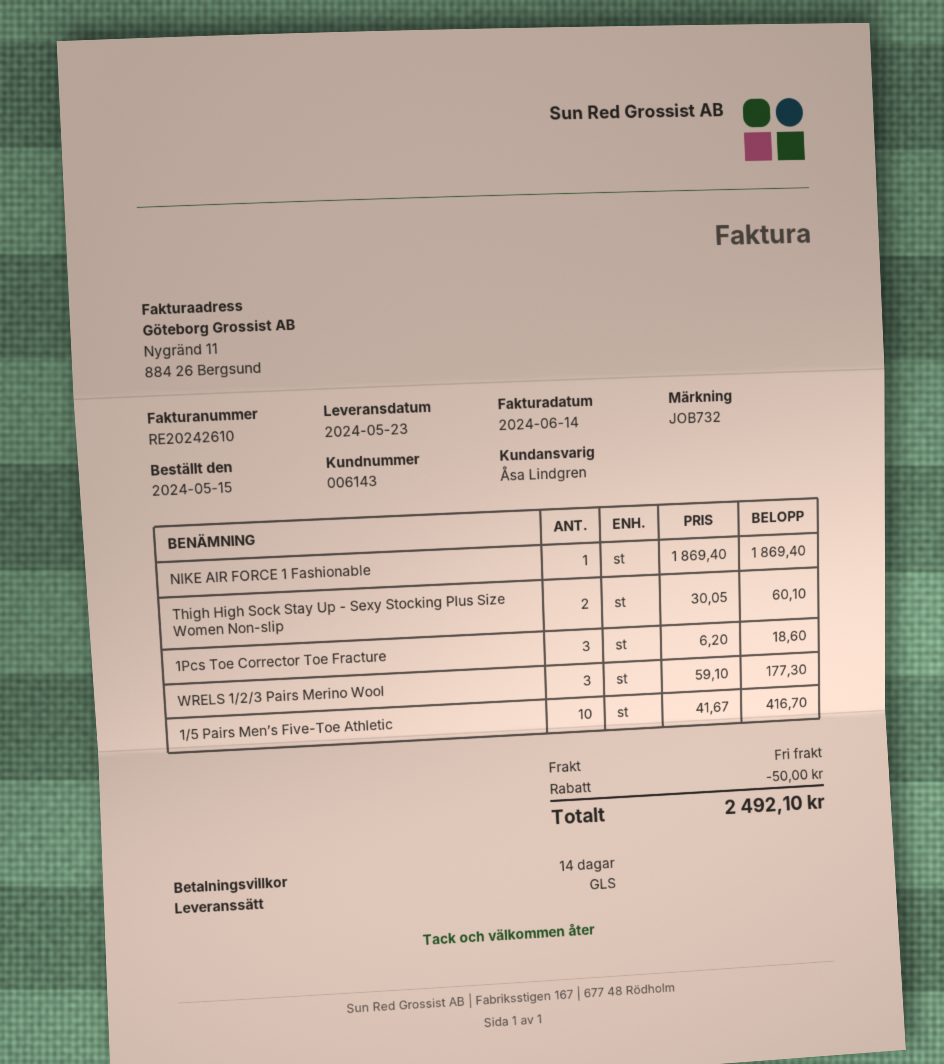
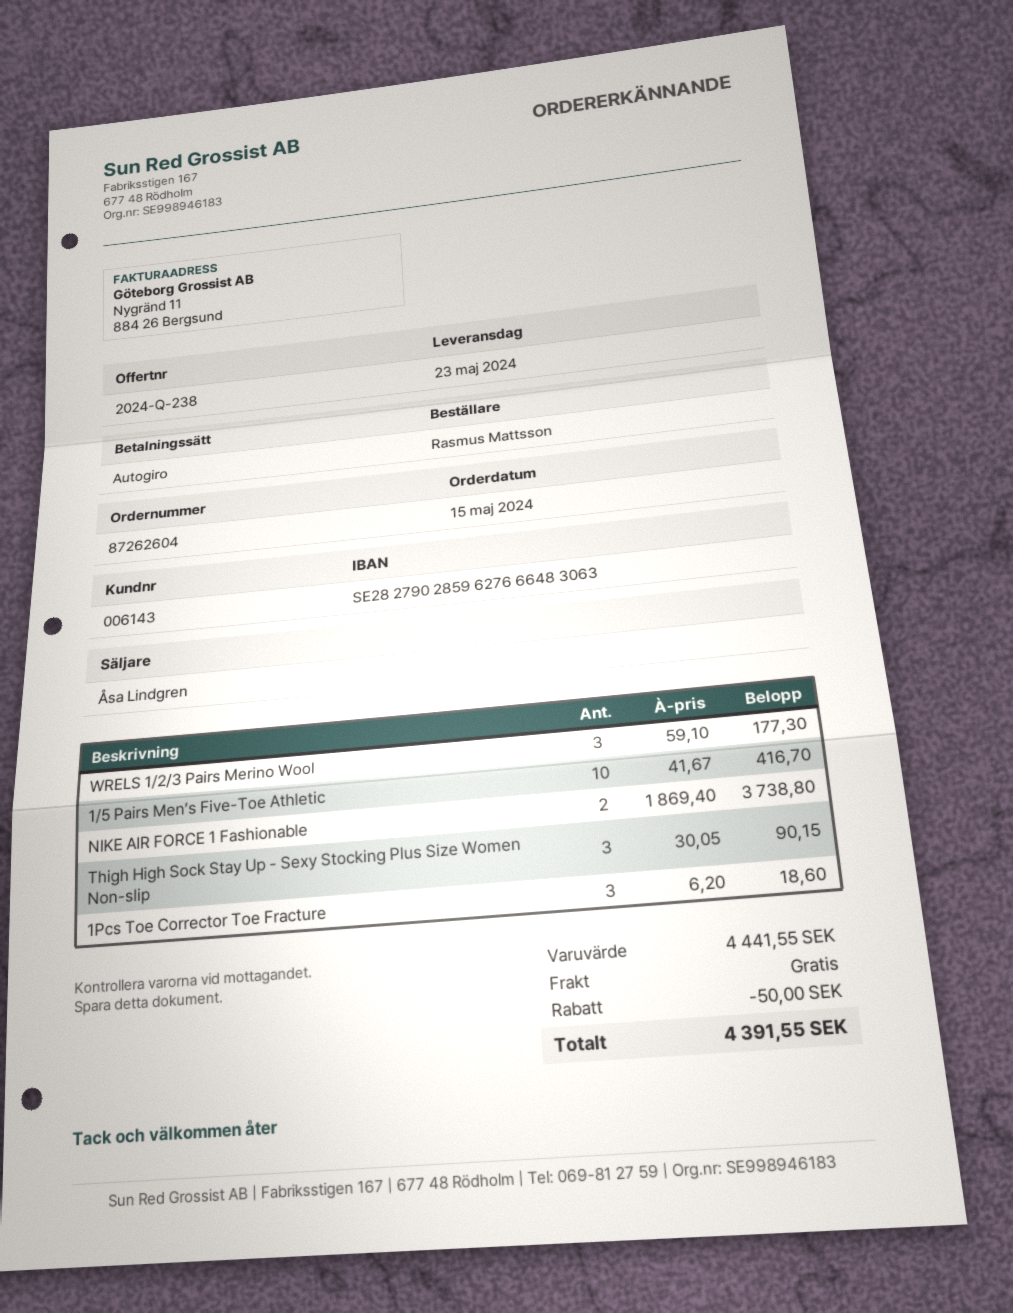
NIKE AIR FORCE 1 Fashionable: 1 x 1869.40 = 1869.40 -> 2 x 1869.40 = 3738.80
Thigh High Sock Stay Up - Sexy Stocking Plus Size Women Non-slip: 2 x 30.05 = 60.10 -> 3 x 30.05 = 90.15
total: 2492.10 -> 4391.55

